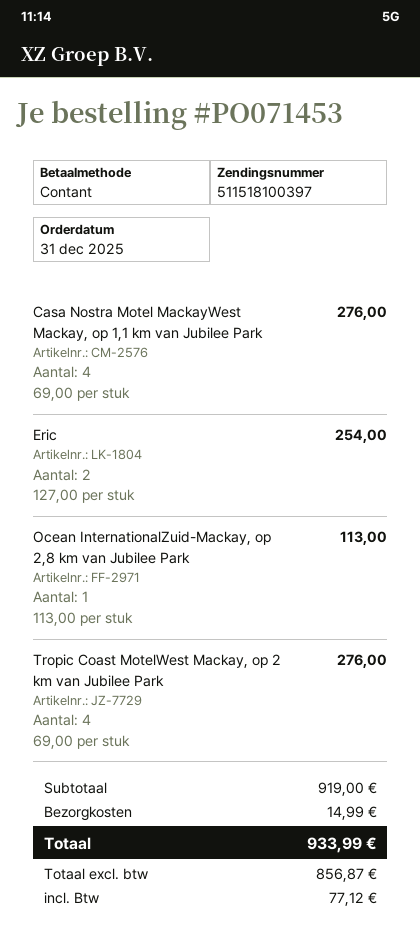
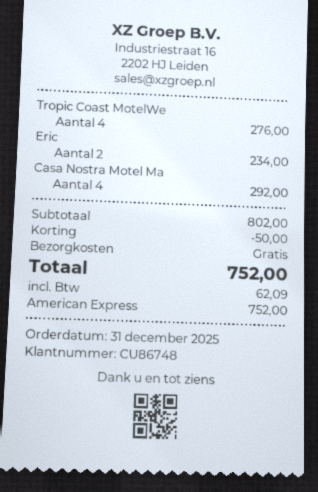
payment method: cash -> American Express
Casa Nostra Motel MackayWest Mackay, op 1,1 km van Jubilee Park: 4 for 276.00 -> 4 for 292.00
Eric: 2 for 254.00 -> 2 for 234.00
Ocean InternationalZuid-Mackay, op 2,8 km van Jubilee Park: 1 for 113.00 -> none
subtotal: 919.00 -> 802.00
discount: none -> 50.00
shipping: 14.99 -> 0.00
tax: 77.12 -> 62.09
total: 933.99 -> 752.00

